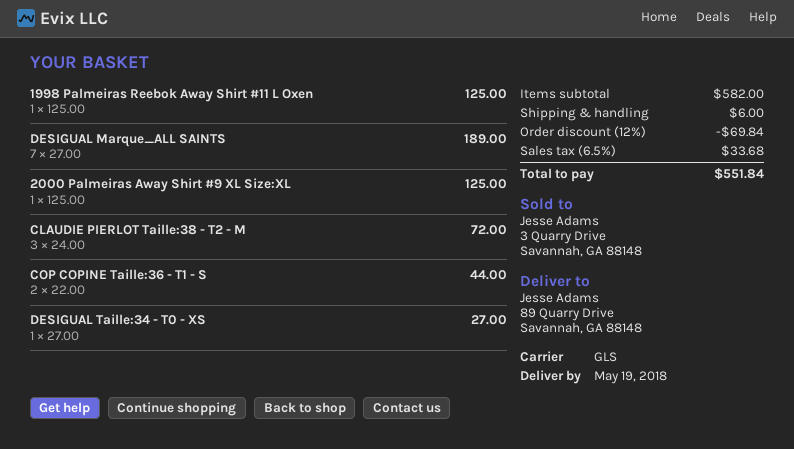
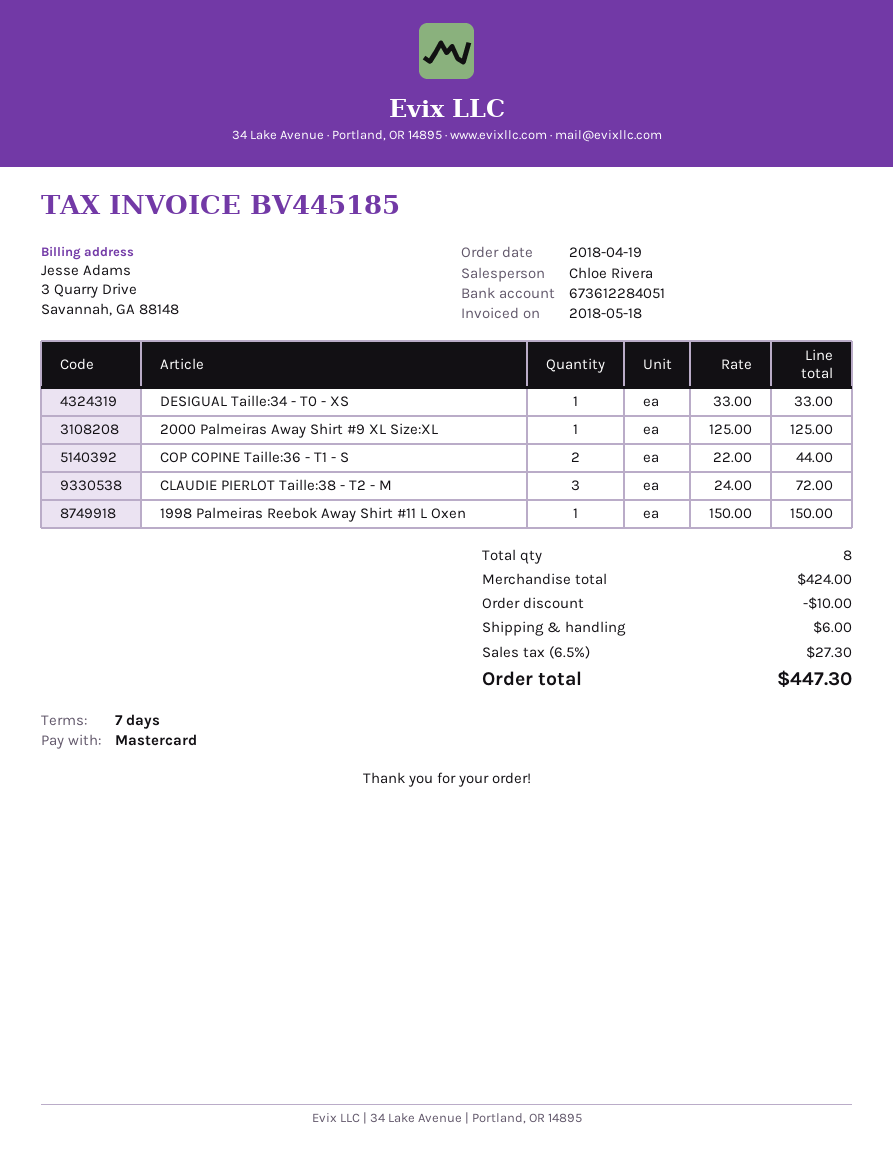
1998 Palmeiras Reebok Away Shirt #11 L Oxen: 1 x 125.00 = 125.00 -> 1 x 150.00 = 150.00
DESIGUAL Marque_ALL SAINTS: 7 x 27.00 = 189.00 -> none
DESIGUAL Taille:34 - T0 - XS: 1 x 27.00 = 27.00 -> 1 x 33.00 = 33.00
subtotal: 582.00 -> 424.00
discount: 69.84 -> 10.00
tax: 6.5% = 33.68 -> 6.5% = 27.30
total: 551.84 -> 447.30

